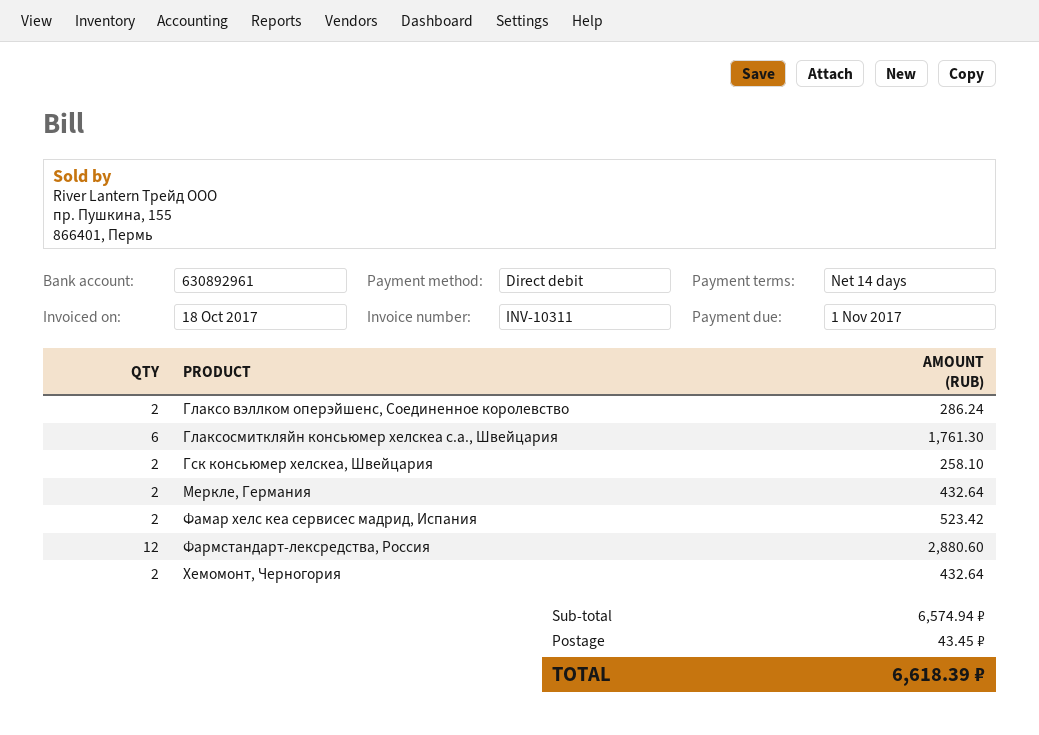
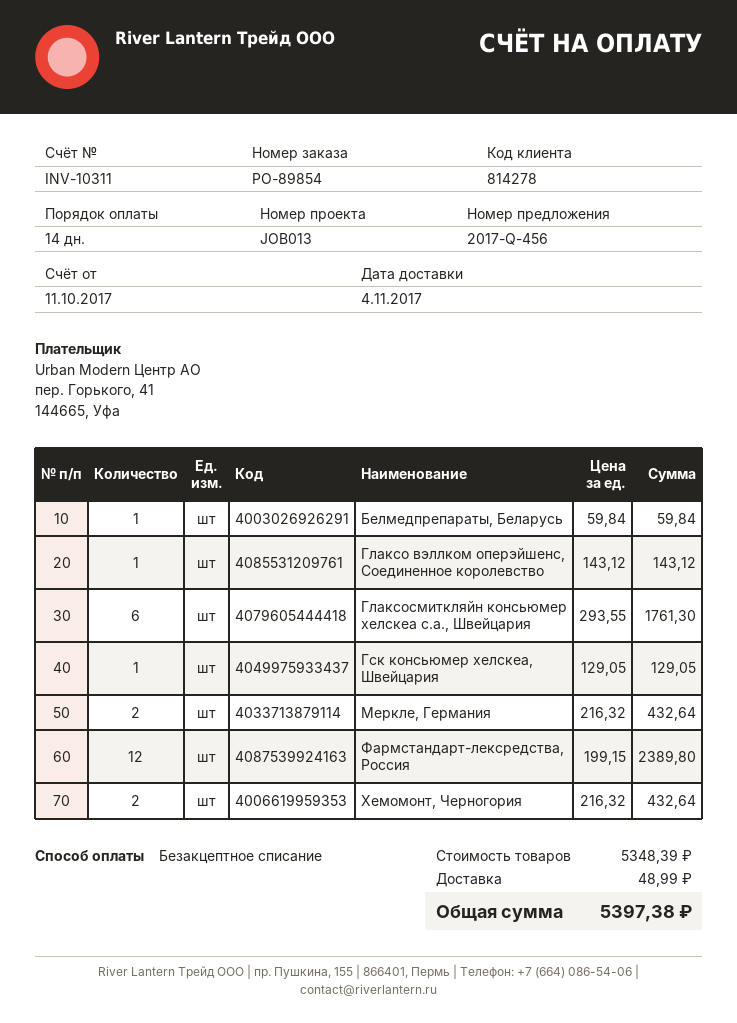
invoice date: 2017-10-18 -> 2017-10-11
Глаксо вэллком оперэйшенс, Соединенное королевство: 2 for 286.24 -> 1 for 143.12
Гск консьюмер хелскеа, Швейцария: 2 for 258.10 -> 1 for 129.05
Фамар хелс кеа сервисес мадрид, Испания: 2 for 523.42 -> none
Фармстандарт-лексредства, Россия: 12 for 2880.60 -> 12 for 2389.80
Белмедпрепараты, Беларусь: none -> 1 for 59.84
subtotal: 6574.94 -> 5348.39
shipping: 43.45 -> 48.99
total: 6618.39 -> 5397.38

